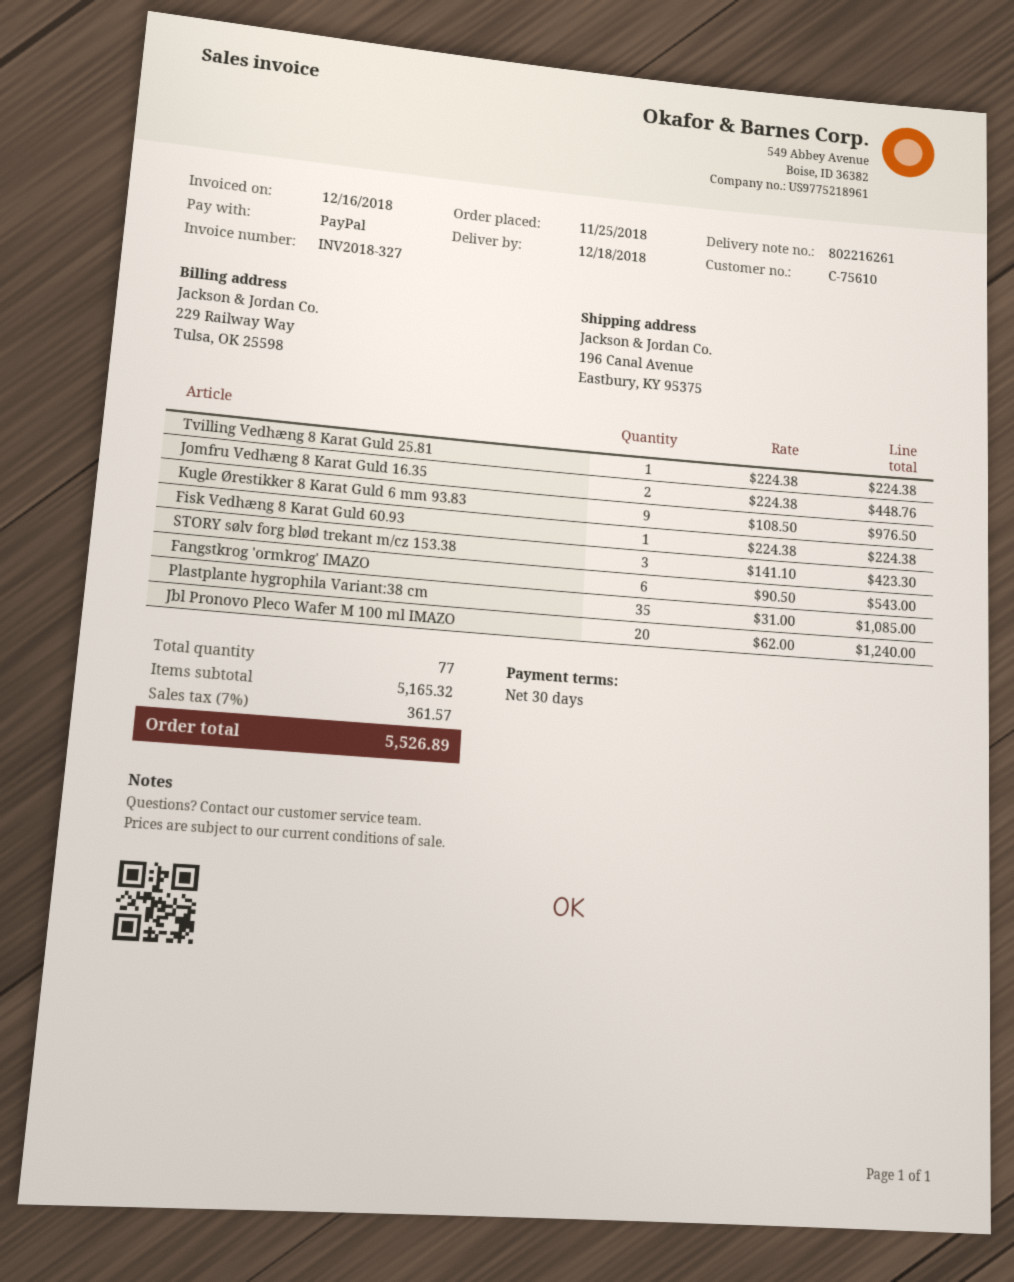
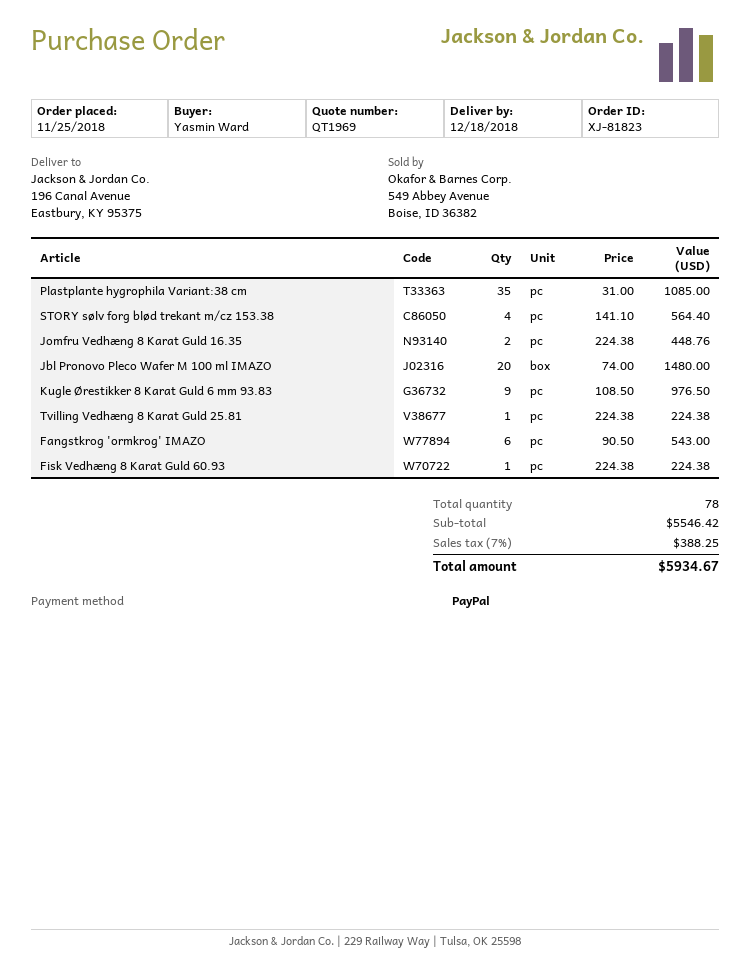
STORY sølv forg blød trekant m/cz 153.38: 3 x 141.10 = 423.30 -> 4 x 141.10 = 564.40
Jbl Pronovo Pleco Wafer M 100 ml IMAZO: 20 x 62.00 = 1240.00 -> 20 x 74.00 = 1480.00
total quantity: 77 -> 78
subtotal: 5165.32 -> 5546.42
tax: 7% = 361.57 -> 7% = 388.25
total: 5526.89 -> 5934.67

